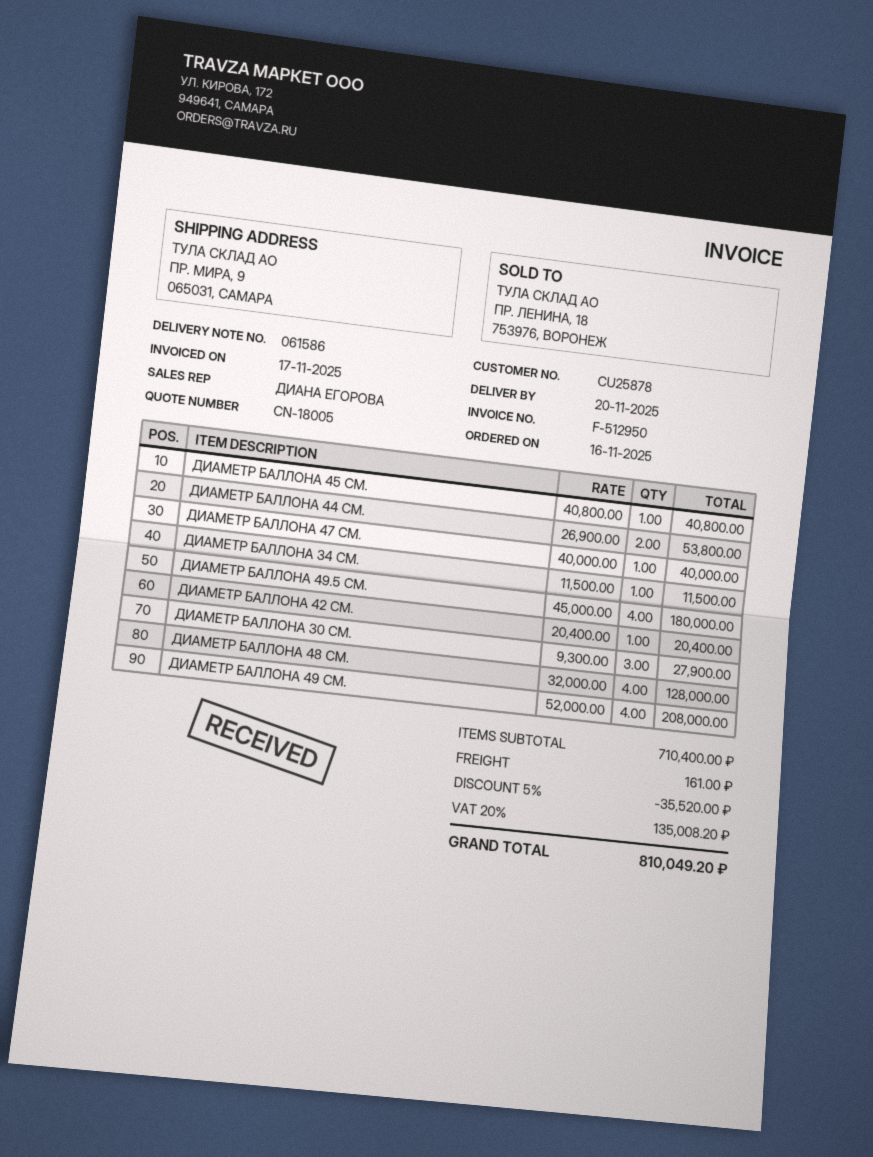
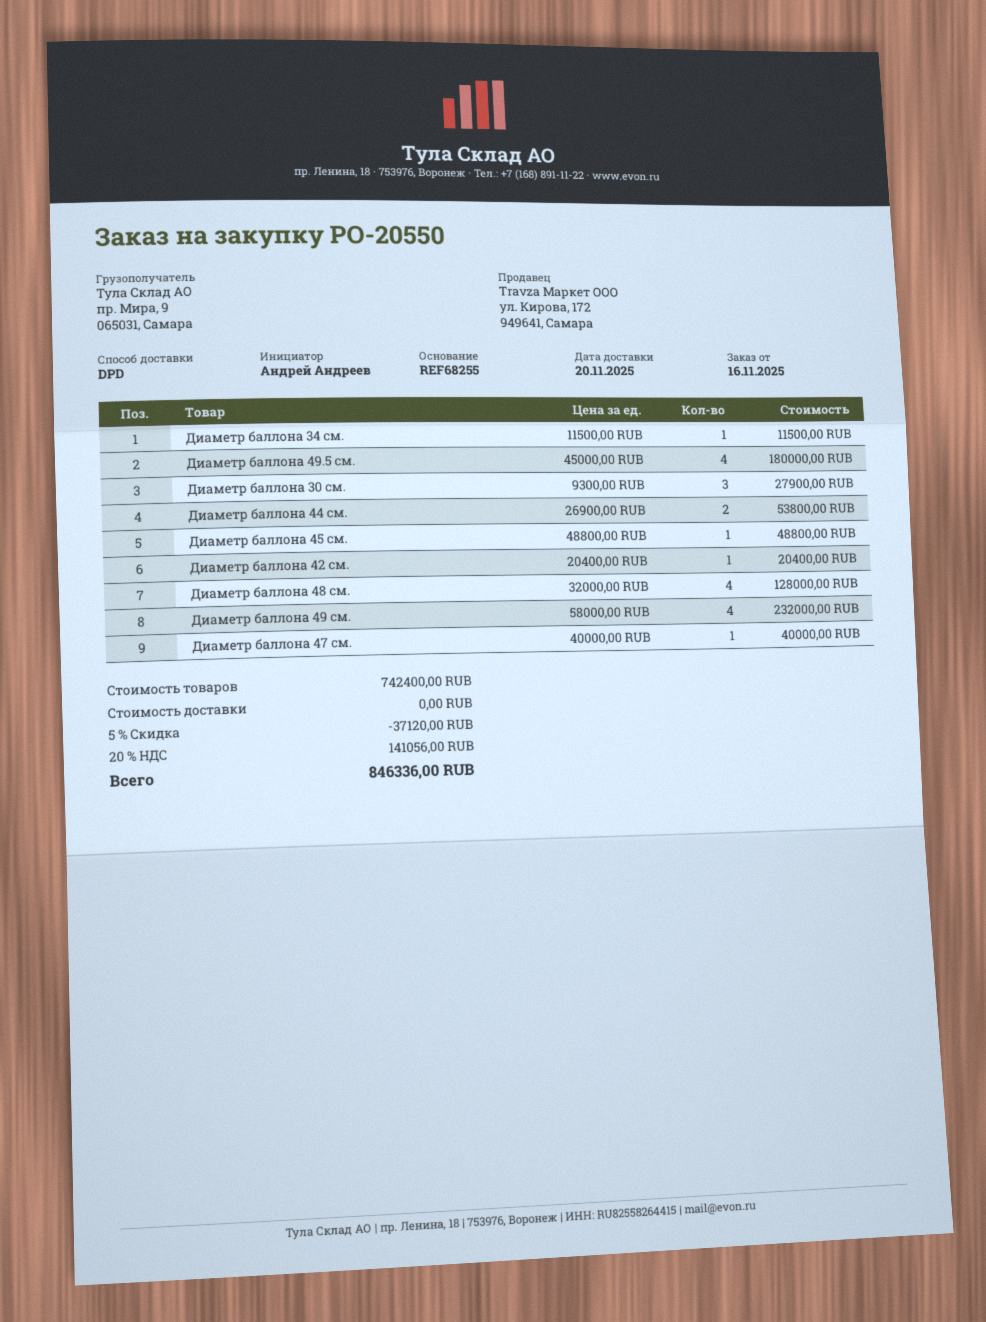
ДИАМЕТР БАЛЛОНА 45 СМ.: 1 x 40800.00 = 40800.00 -> 1 x 48800.00 = 48800.00
ДИАМЕТР БАЛЛОНА 49 СМ.: 4 x 52000.00 = 208000.00 -> 4 x 58000.00 = 232000.00
subtotal: 710400.00 -> 742400.00
discount: 5% = 35520.00 -> 5% = 37120.00
shipping: 161.00 -> 0.00
tax: 20% = 135008.20 -> 20% = 141056.00
total: 810049.20 -> 846336.00

